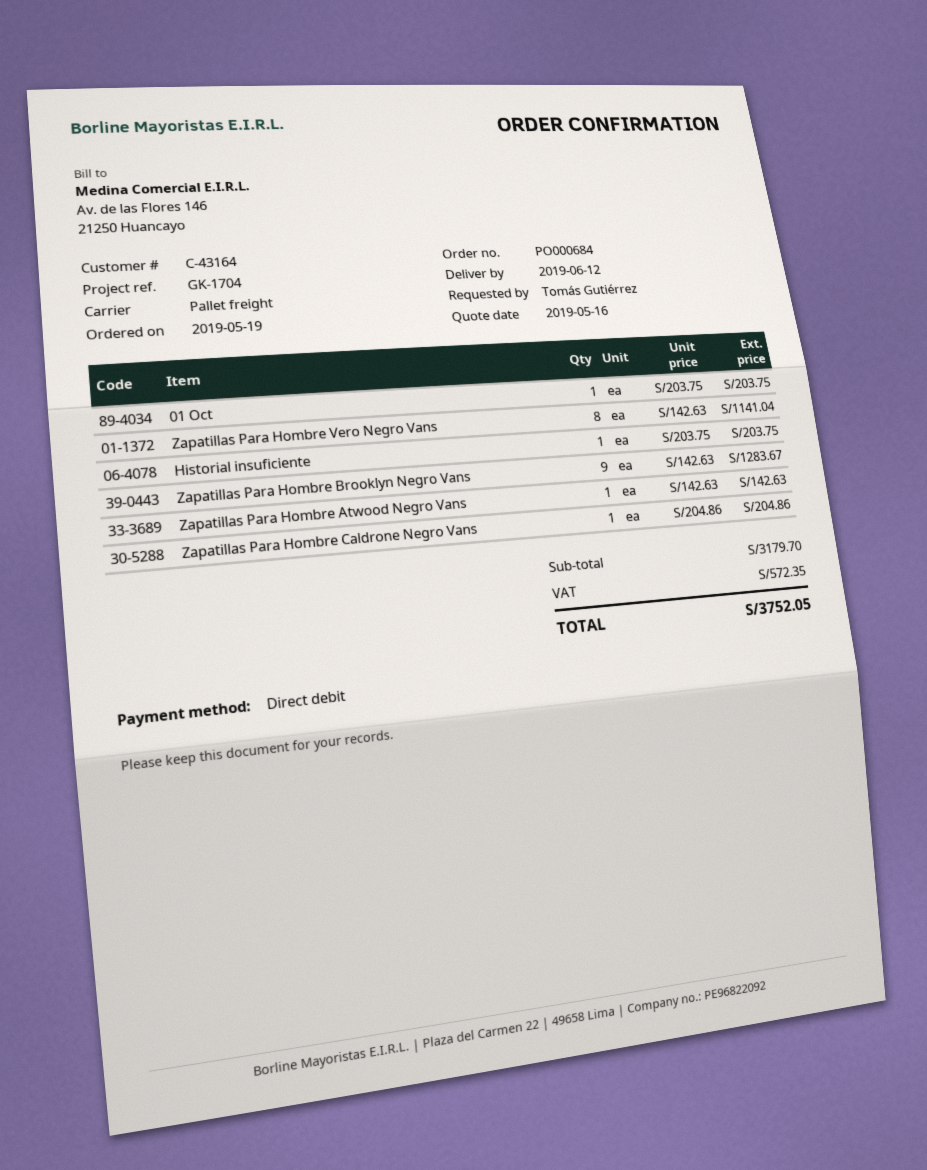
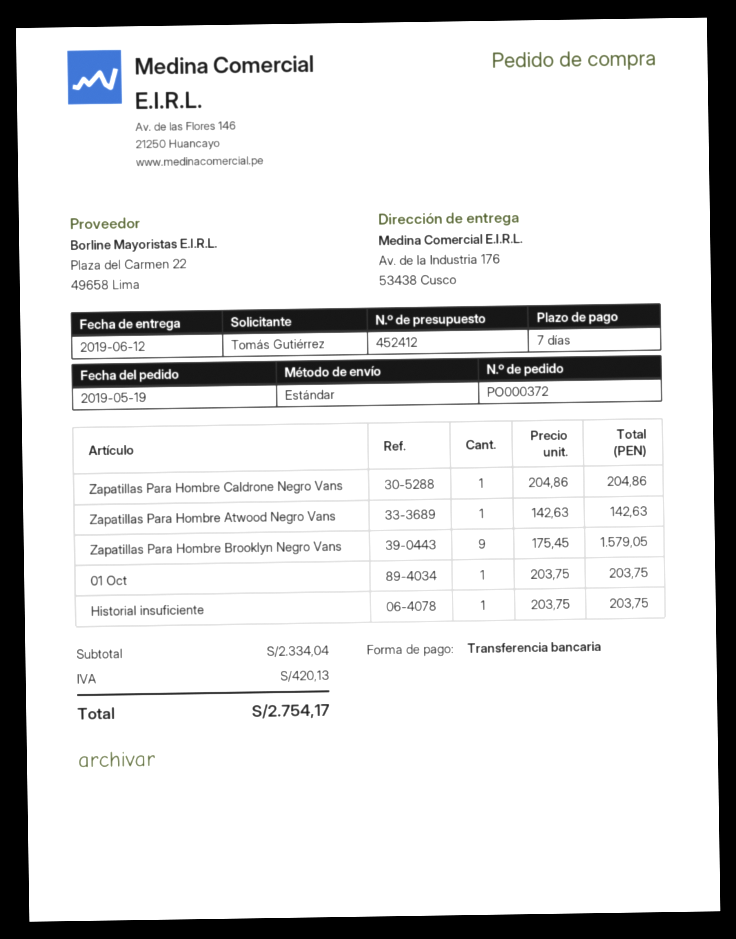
order number: PO000684 -> PO000372
payment method: direct debit -> bank transfer
shipping method: pallet freight -> standard
Zapatillas Para Hombre Vero Negro Vans: 8 x 142.63 = 1141.04 -> none
Zapatillas Para Hombre Brooklyn Negro Vans: 9 x 142.63 = 1283.67 -> 9 x 175.45 = 1579.05
subtotal: 3179.70 -> 2334.04
tax: 572.35 -> 420.13
total: 3752.05 -> 2754.17

